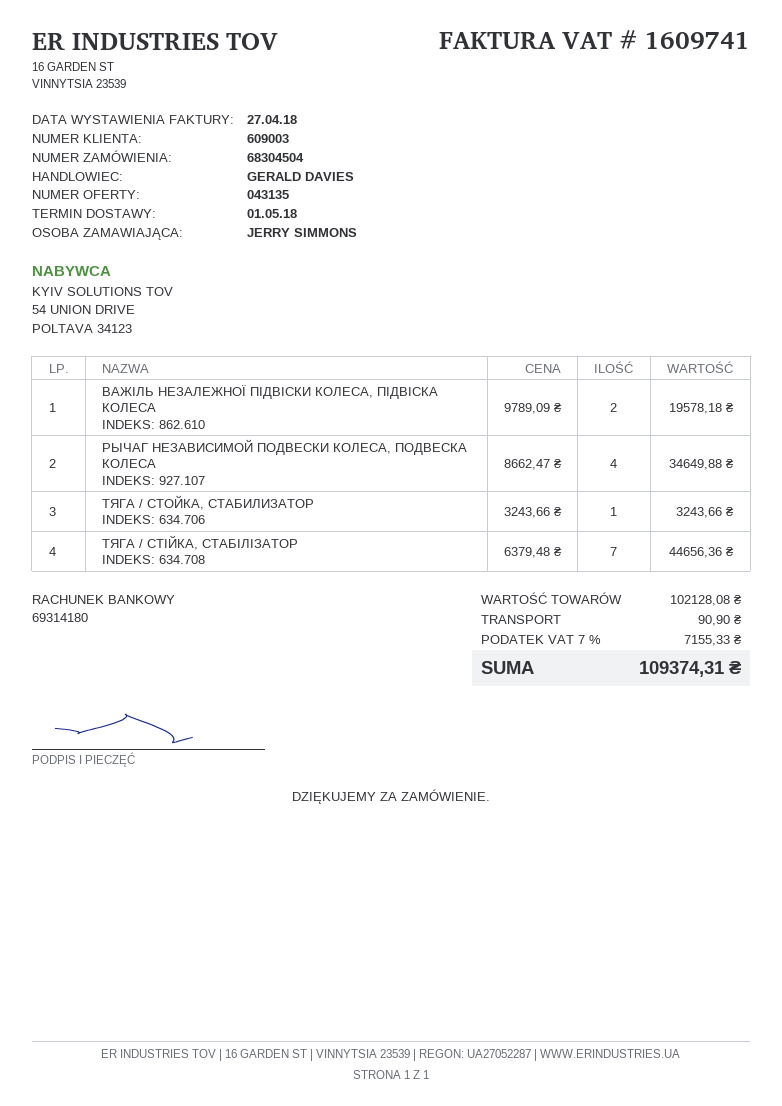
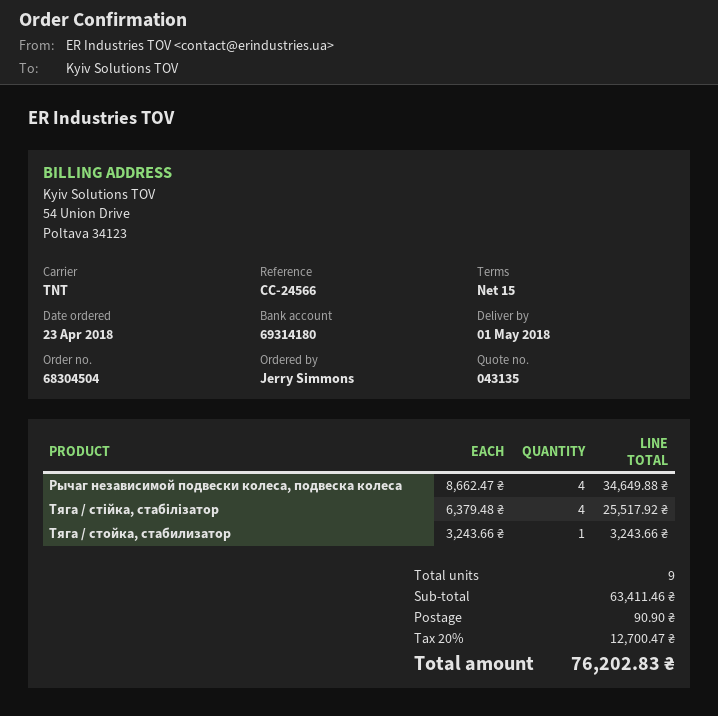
ВАЖІЛЬ НЕЗАЛЕЖНОЇ ПІДВІСКИ КОЛЕСА, ПІДВІСКА КОЛЕСА: 2 x 9789.09 = 19578.18 -> none
ТЯГА / СТІЙКА, СТАБІЛІЗАТОР: 7 x 6379.48 = 44656.36 -> 4 x 6379.48 = 25517.92
subtotal: 102128.08 -> 63411.46
tax: 7% = 7155.33 -> 20% = 12700.47
total: 109374.31 -> 76202.83

